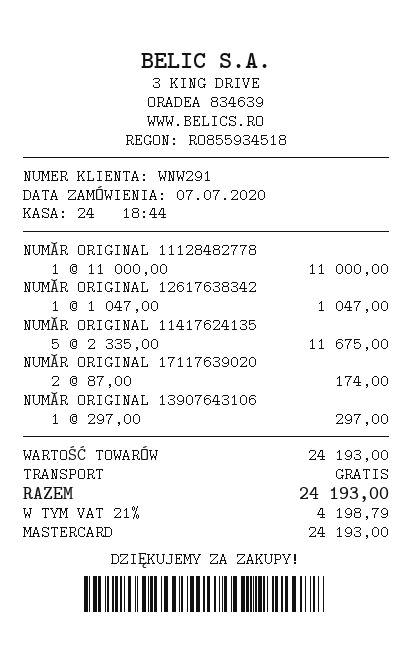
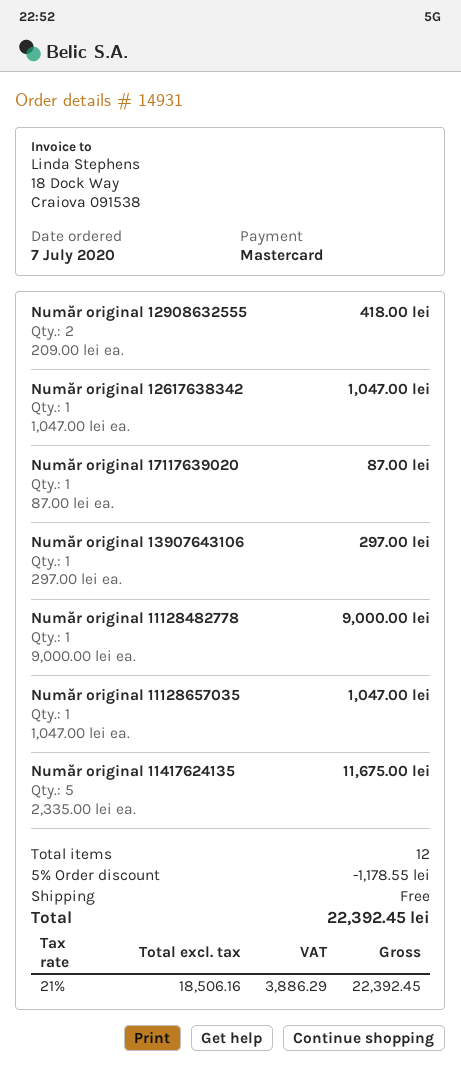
NUMĂR ORIGINAL 11128482778: 1 x 11000.00 = 11000.00 -> 1 x 9000.00 = 9000.00
NUMĂR ORIGINAL 17117639020: 2 x 87.00 = 174.00 -> 1 x 87.00 = 87.00
Număr original 12908632555: none -> 2 x 209.00 = 418.00
Număr original 11128657035: none -> 1 x 1047.00 = 1047.00
discount: none -> 5% = 1178.55
tax: 21% = 4198.79 -> 21% = 3886.29
total: 24193.00 -> 22392.45

